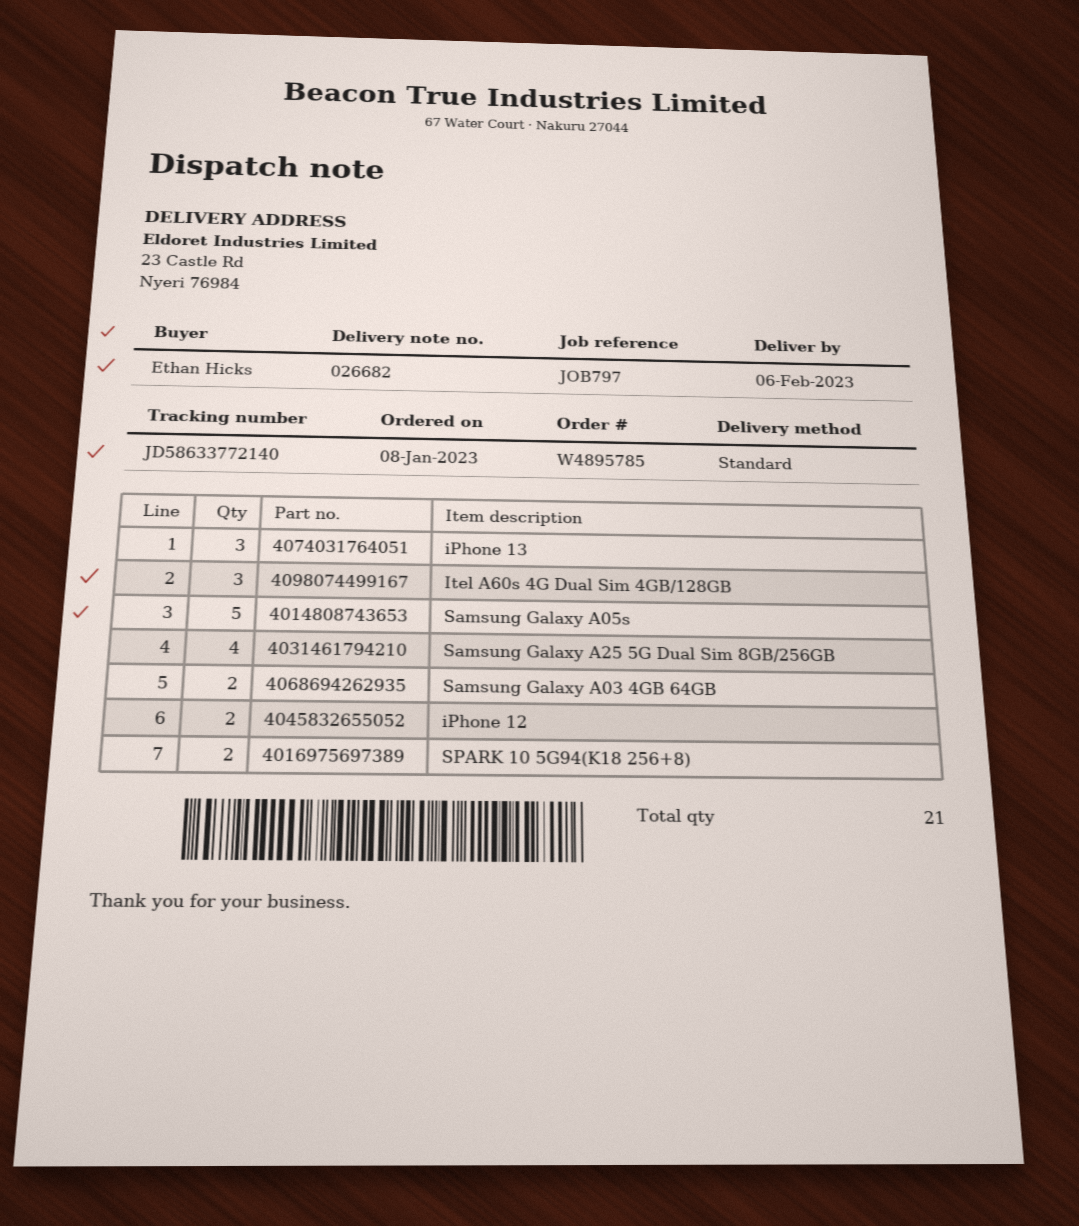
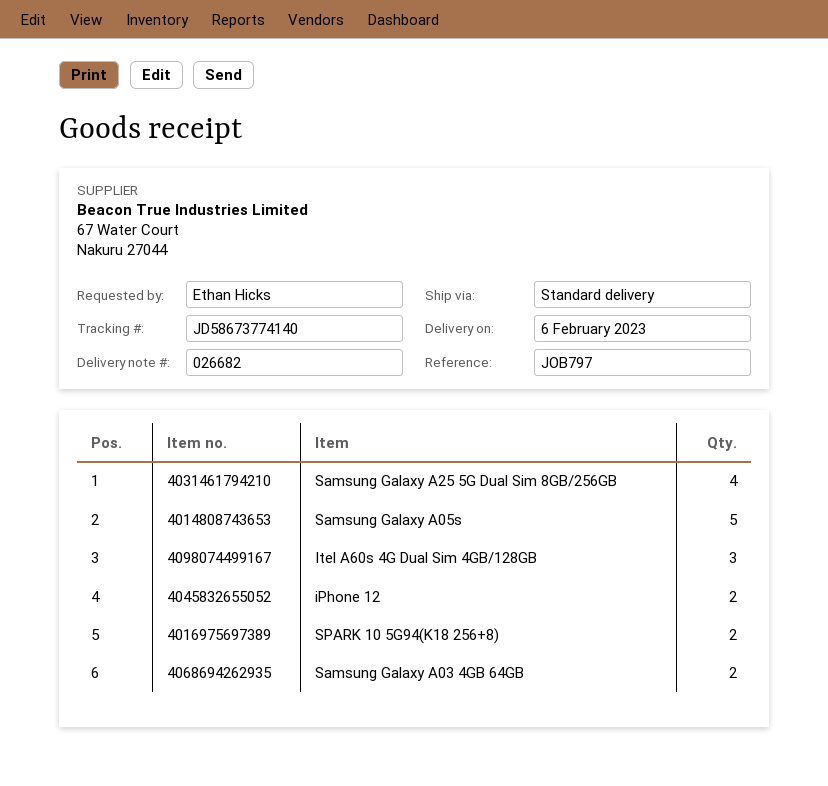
tracking number: JD58633772140 -> JD58673774140
iPhone 13: 3 -> none

